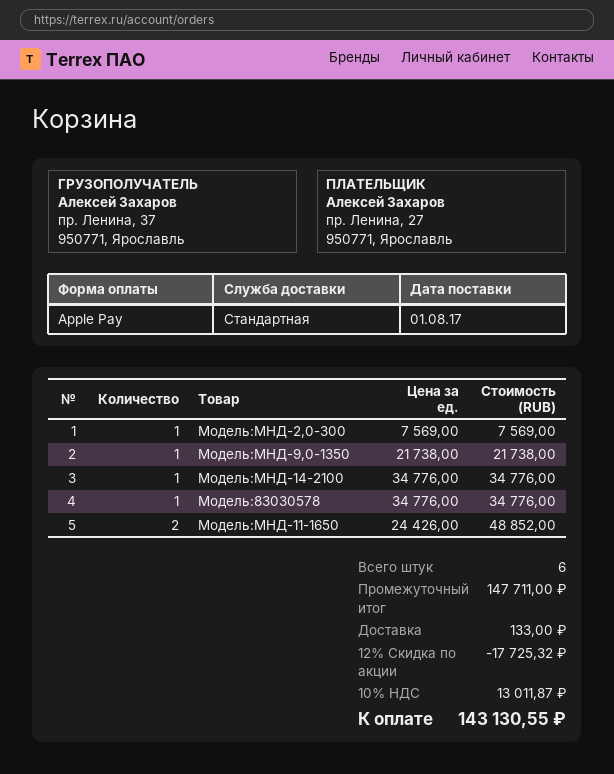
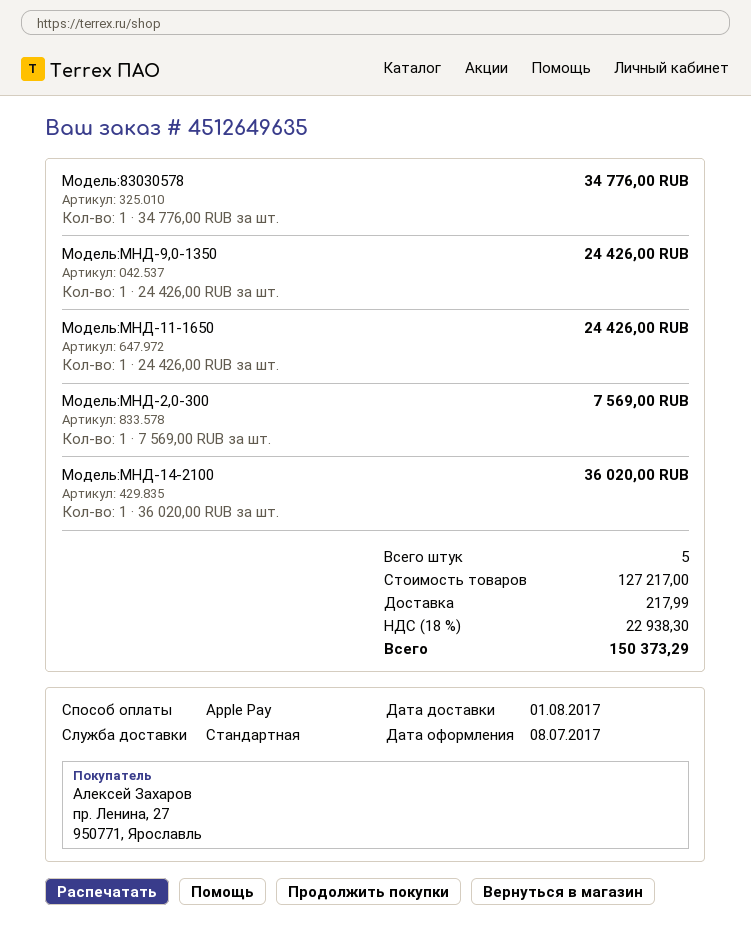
Модель:МНД-9,0-1350: 1 x 21738.00 = 21738.00 -> 1 x 24426.00 = 24426.00
Модель:МНД-14-2100: 1 x 34776.00 = 34776.00 -> 1 x 36020.00 = 36020.00
Модель:МНД-11-1650: 2 x 24426.00 = 48852.00 -> 1 x 24426.00 = 24426.00
total quantity: 6 -> 5
subtotal: 147711.00 -> 127217.00
discount: 12% = 17725.32 -> none
shipping: 133.00 -> 217.99
tax: 10% = 13011.87 -> 18% = 22938.30
total: 143130.55 -> 150373.29

